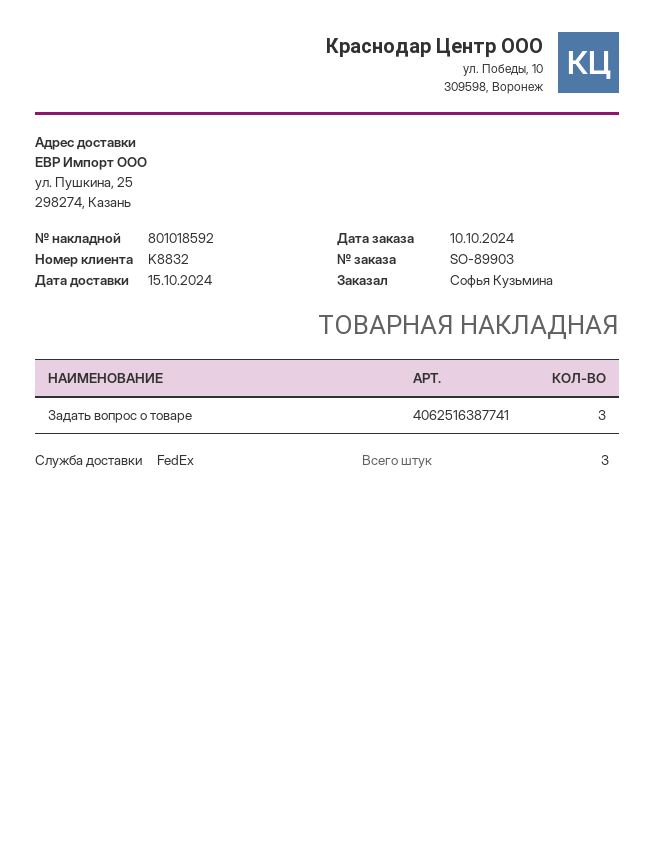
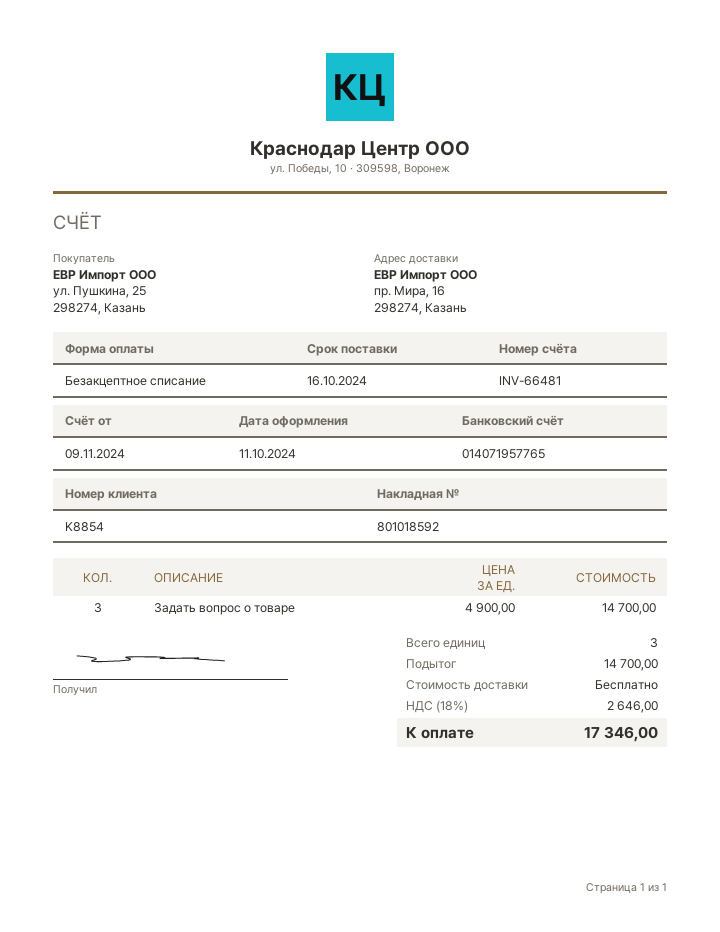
order date: 2024-10-10 -> 2024-10-11
delivery date: 2024-10-15 -> 2024-10-16
customer number: K8832 -> K8854
ship to: ул. Пушкина, 25, 298274, Казань -> пр. Мира, 16, 298274, Казань

